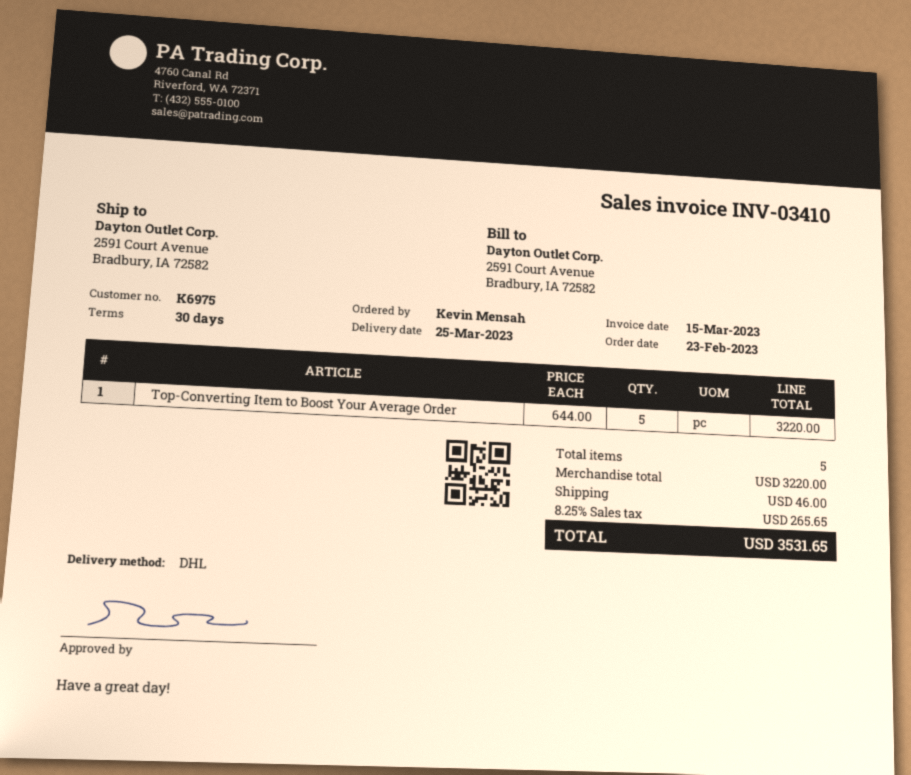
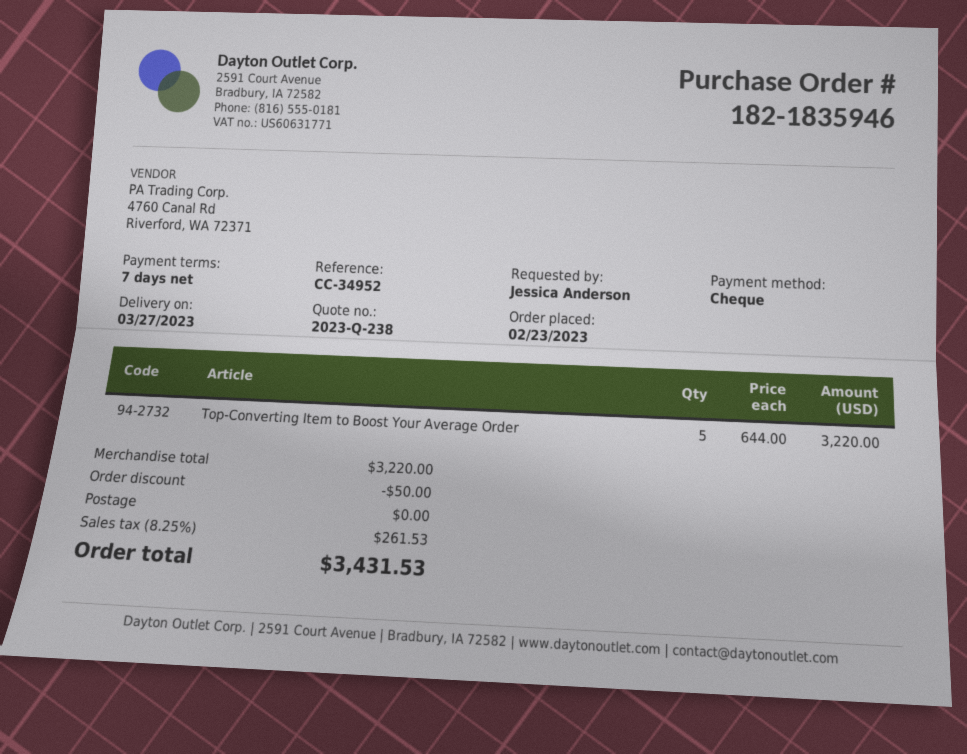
delivery date: 2023-03-25 -> 2023-03-27
payment terms: 30 days -> 7 days
ordered by: Kevin Mensah -> Jessica Anderson
discount: none -> 50.00
shipping: 46.00 -> 0.00
tax: 8.25% = 265.65 -> 8.25% = 261.53
total: 3531.65 -> 3431.53

